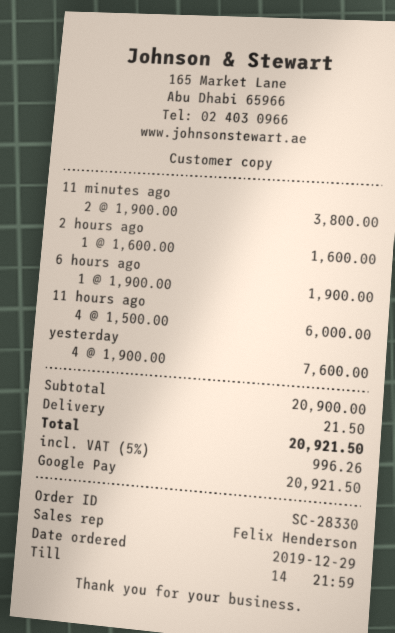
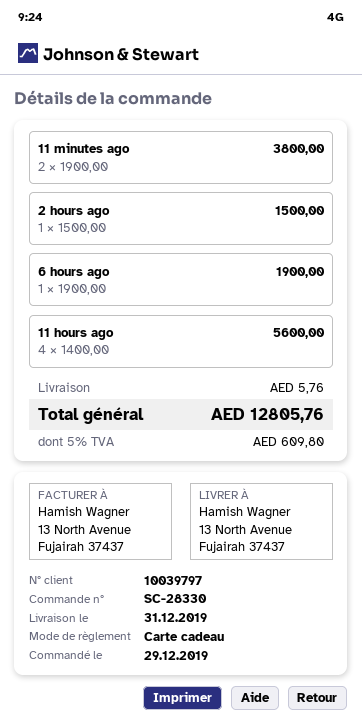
payment method: Google Pay -> gift card
2 hours ago: 1 x 1600.00 = 1600.00 -> 1 x 1500.00 = 1500.00
11 hours ago: 4 x 1500.00 = 6000.00 -> 4 x 1400.00 = 5600.00
yesterday: 4 x 1900.00 = 7600.00 -> none
shipping: 21.50 -> 5.76
tax: 5% = 996.26 -> 5% = 609.80
total: 20921.50 -> 12805.76

